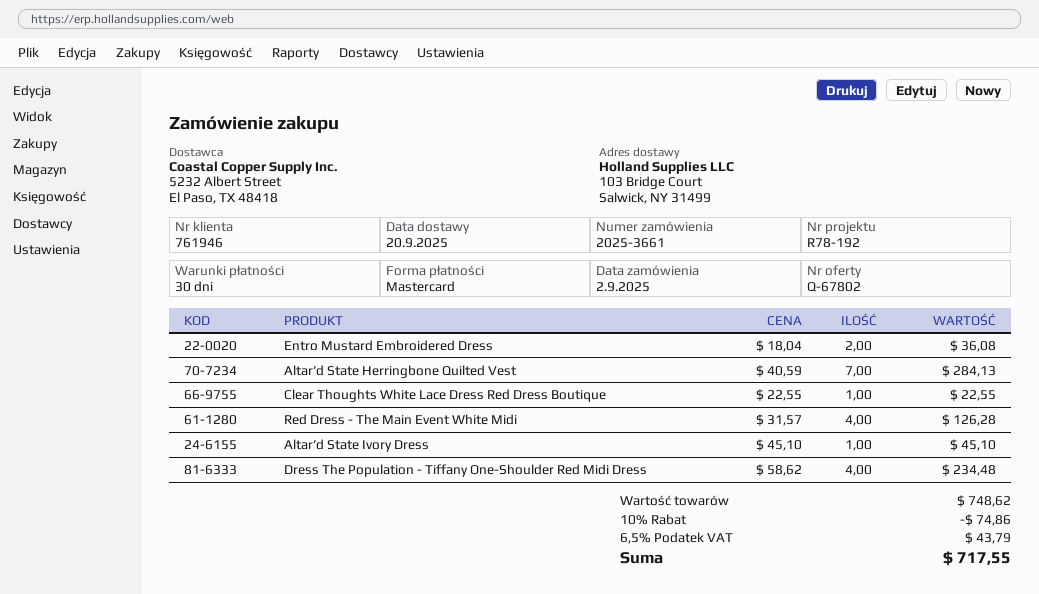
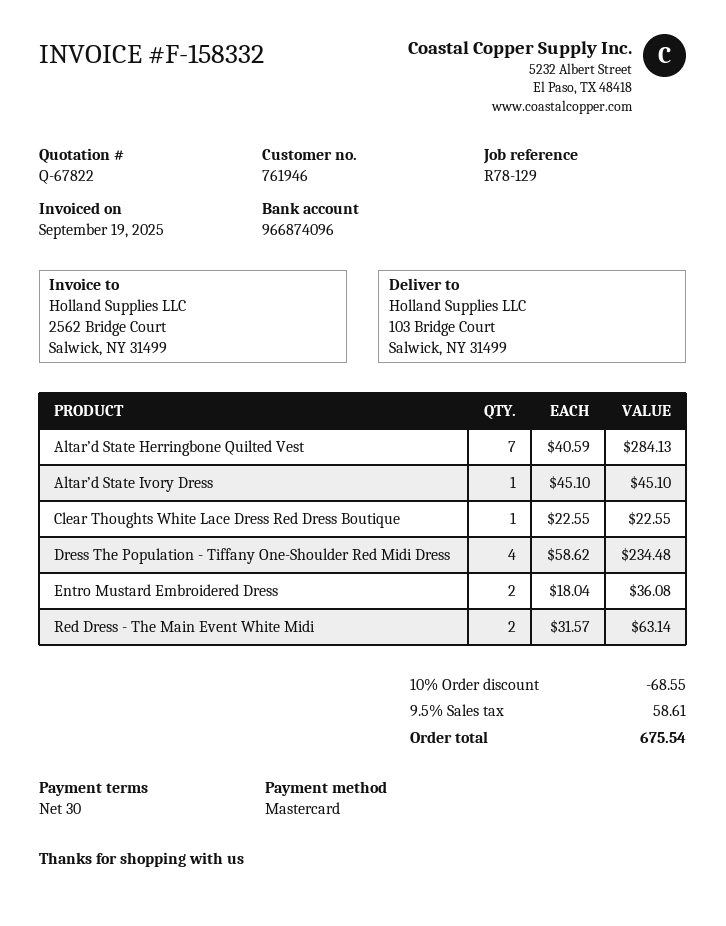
quote number: Q-67802 -> Q-67822
reference: R78-192 -> R78-129
Red Dress - The Main Event White Midi: 4 x 31.57 = 126.28 -> 2 x 31.57 = 63.14
discount: 10% = 74.86 -> 10% = 68.55
tax: 6.5% = 43.79 -> 9.5% = 58.61
total: 717.55 -> 675.54

